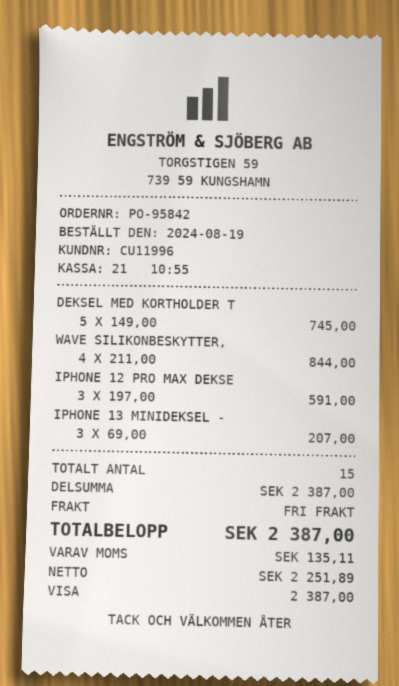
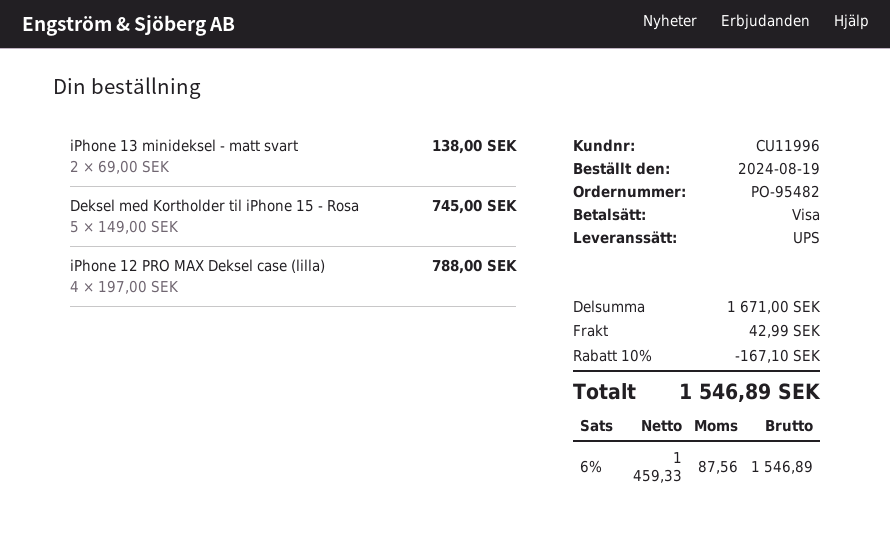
order number: PO-95842 -> PO-95482
WAVE SILIKONBESKYTTER,: 4 x 211.00 = 844.00 -> none
IPHONE 12 PRO MAX DEKSE: 3 x 197.00 = 591.00 -> 4 x 197.00 = 788.00
IPHONE 13 MINIDEKSEL -: 3 x 69.00 = 207.00 -> 2 x 69.00 = 138.00
subtotal: 2387.00 -> 1671.00
discount: none -> 10% = 167.10
shipping: 0.00 -> 42.99
net: 2251.89 -> 1459.33
tax: 135.11 -> 87.56
total: 2387.00 -> 1546.89

